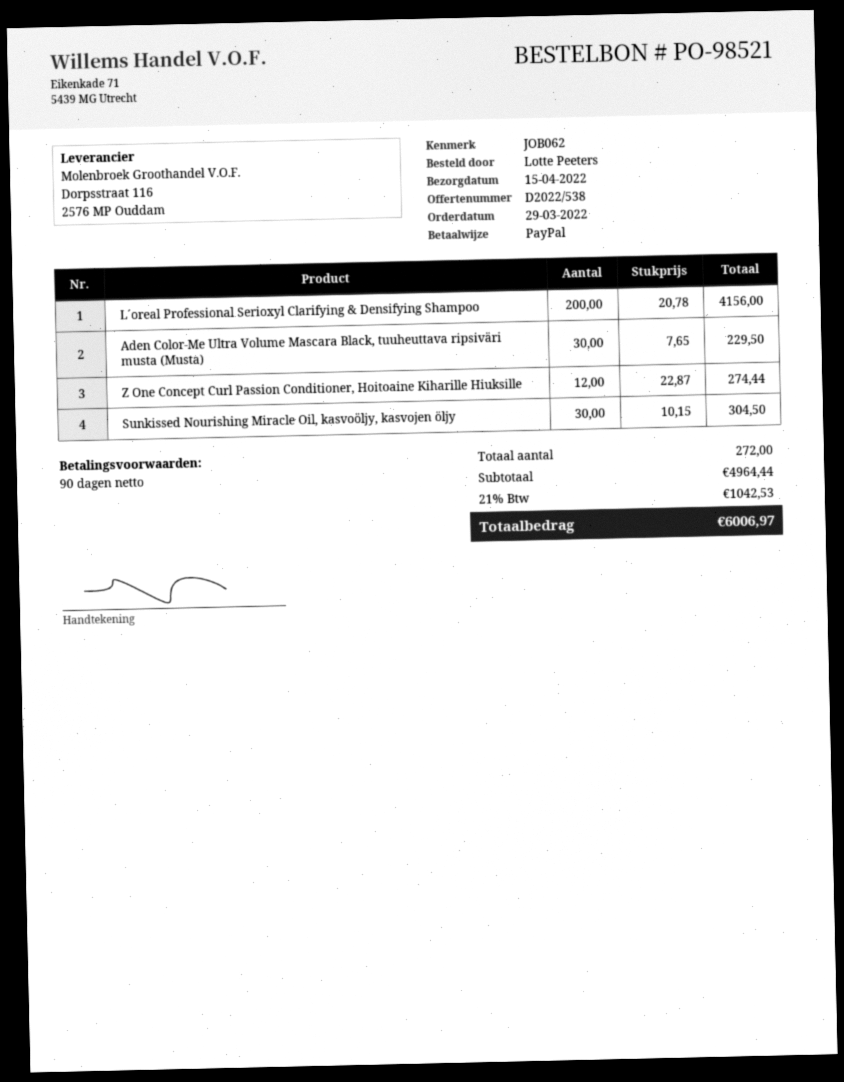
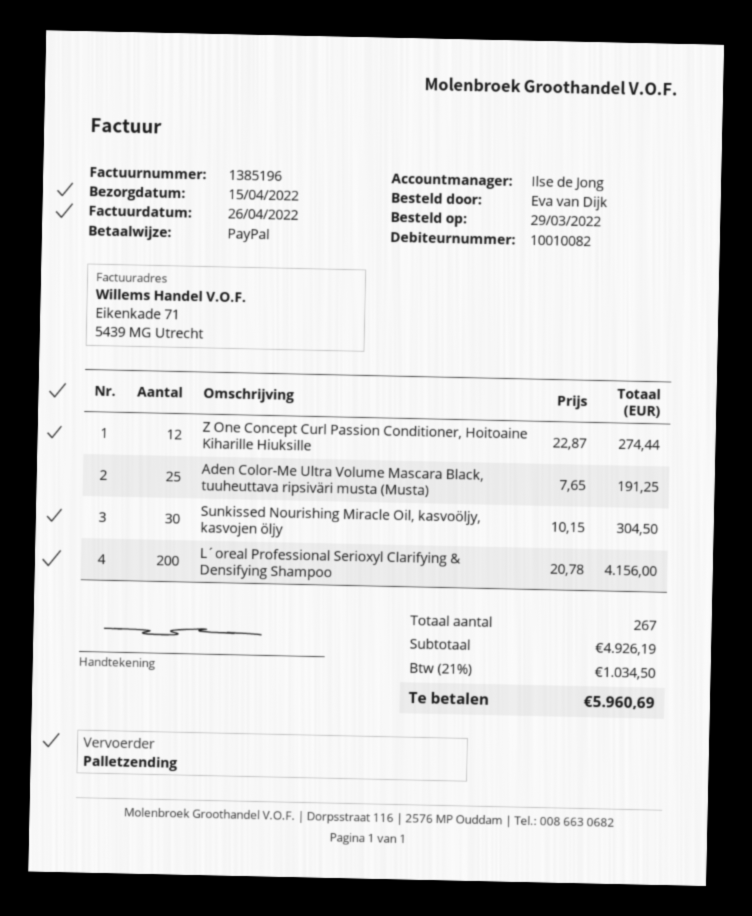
ordered by: Lotte Peeters -> Eva van Dijk
Aden Color-Me Ultra Volume Mascara Black, tuuheuttava ripsiväri musta (Musta): 30 x 7.65 = 229.50 -> 25 x 7.65 = 191.25
total quantity: 272 -> 267
subtotal: 4964.44 -> 4926.19
tax: 21% = 1042.53 -> 21% = 1034.50
total: 6006.97 -> 5960.69

